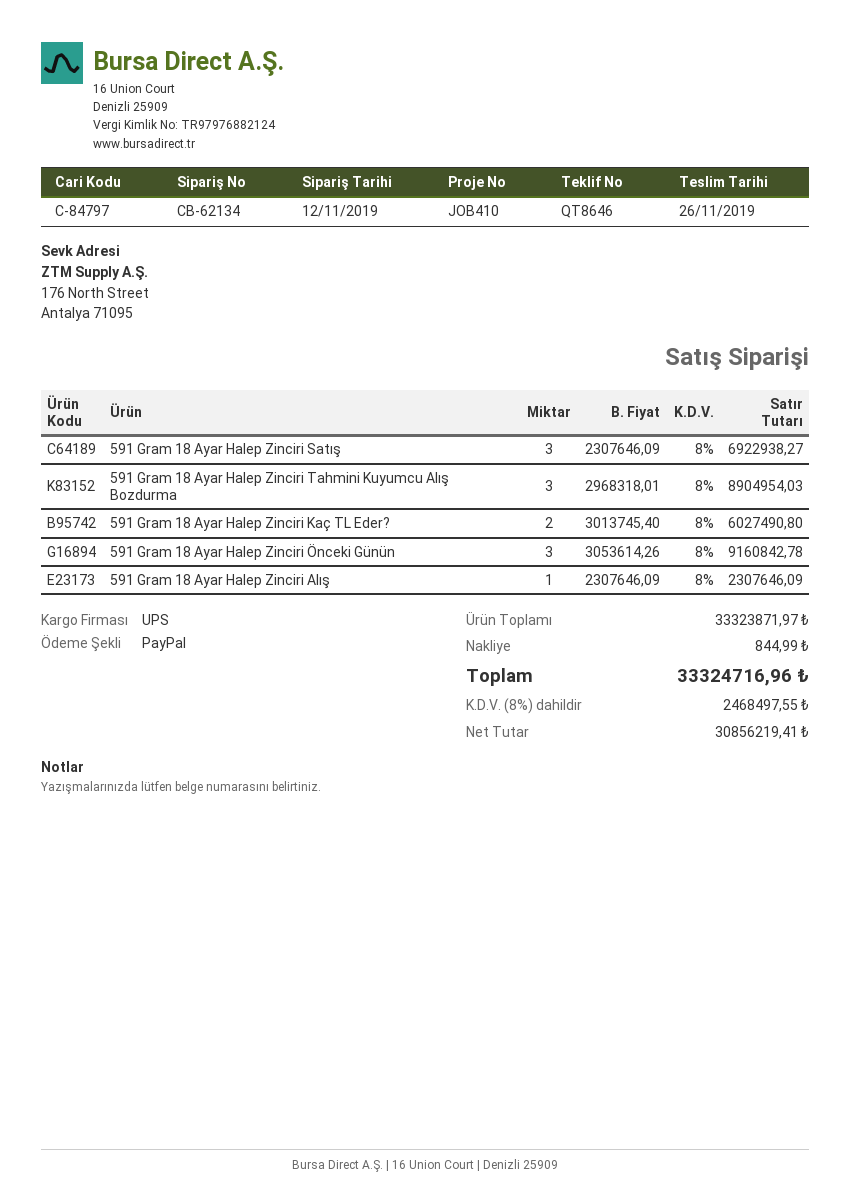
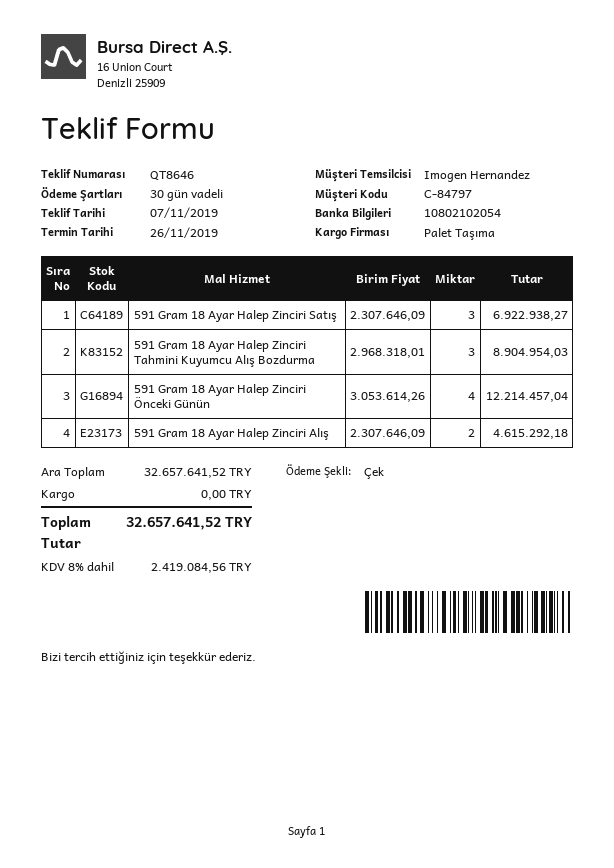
payment method: PayPal -> cheque
shipping method: UPS -> pallet freight
591 Gram 18 Ayar Halep Zinciri Kaç TL Eder?: 2 x 3013745.40 = 6027490.80 -> none
591 Gram 18 Ayar Halep Zinciri Önceki Günün: 3 x 3053614.26 = 9160842.78 -> 4 x 3053614.26 = 12214457.04
591 Gram 18 Ayar Halep Zinciri Alış: 1 x 2307646.09 = 2307646.09 -> 2 x 2307646.09 = 4615292.18
subtotal: 33323871.97 -> 32657641.52
shipping: 844.99 -> 0.00
tax: 8% = 2468497.55 -> 8% = 2419084.56
total: 33324716.96 -> 32657641.52

